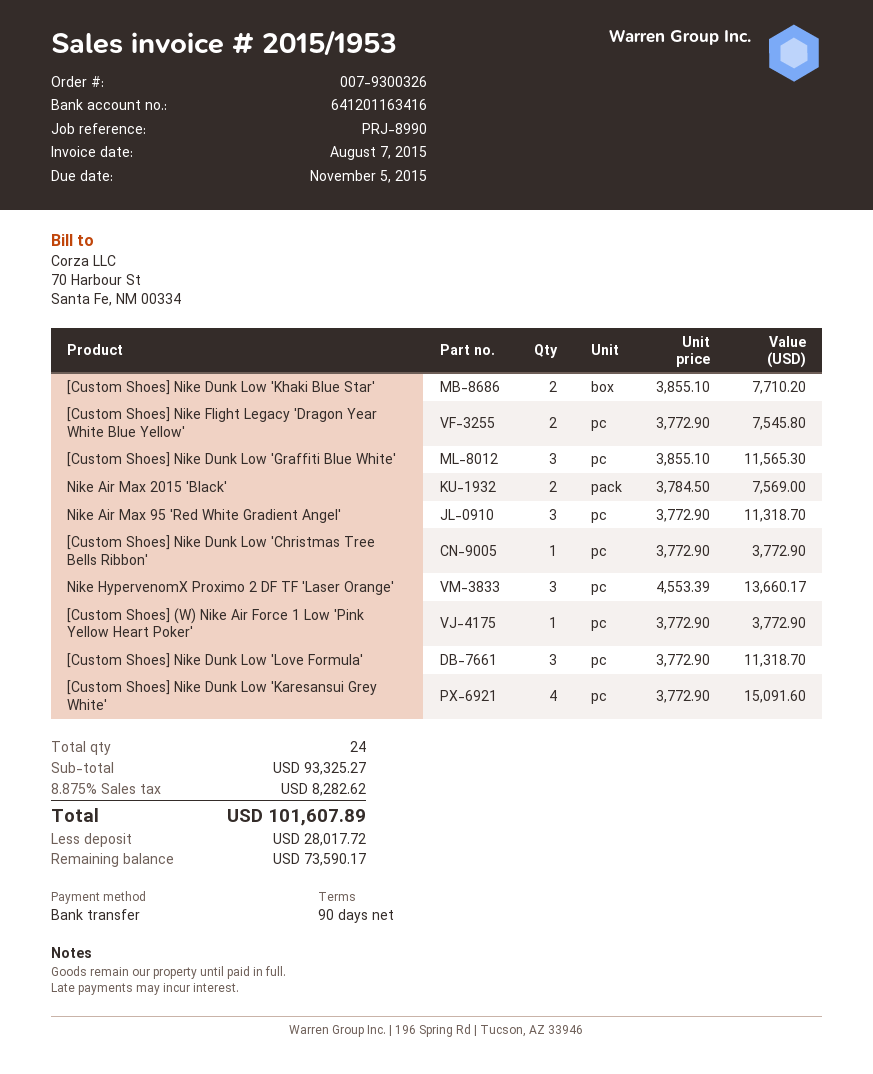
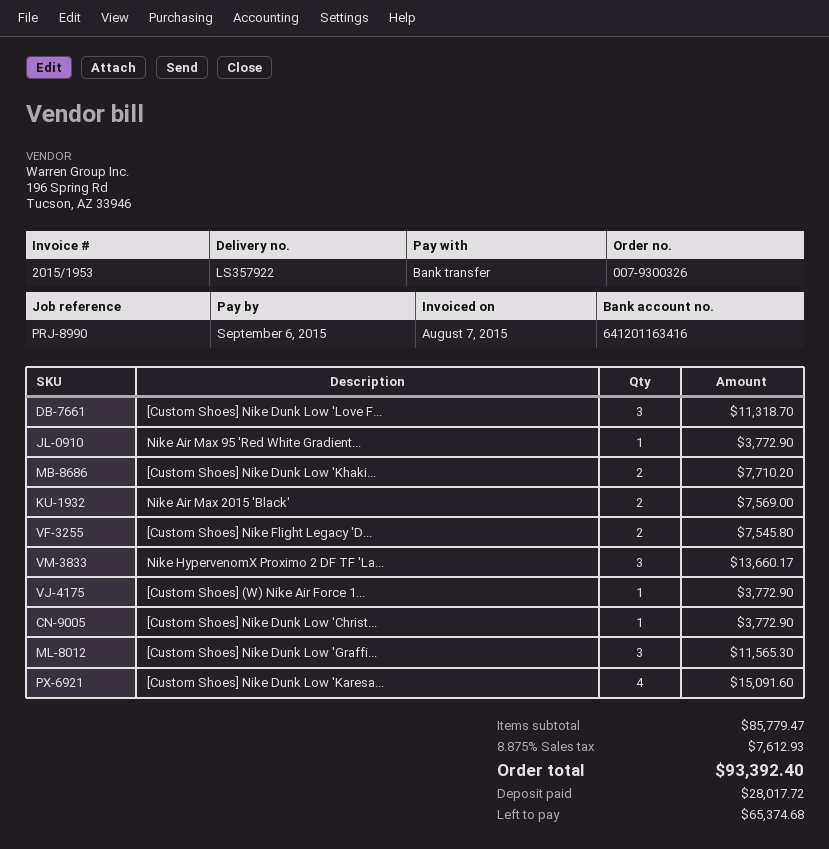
due date: 2015-11-05 -> 2015-09-06
Nike Air Max 95 'Red White Gradient Angel': 3 for 11318.70 -> 1 for 3772.90
subtotal: 93325.27 -> 85779.47
tax: 8.875% = 8282.62 -> 8.875% = 7612.93
total: 101607.89 -> 93392.40
balance: 73590.17 -> 65374.68

